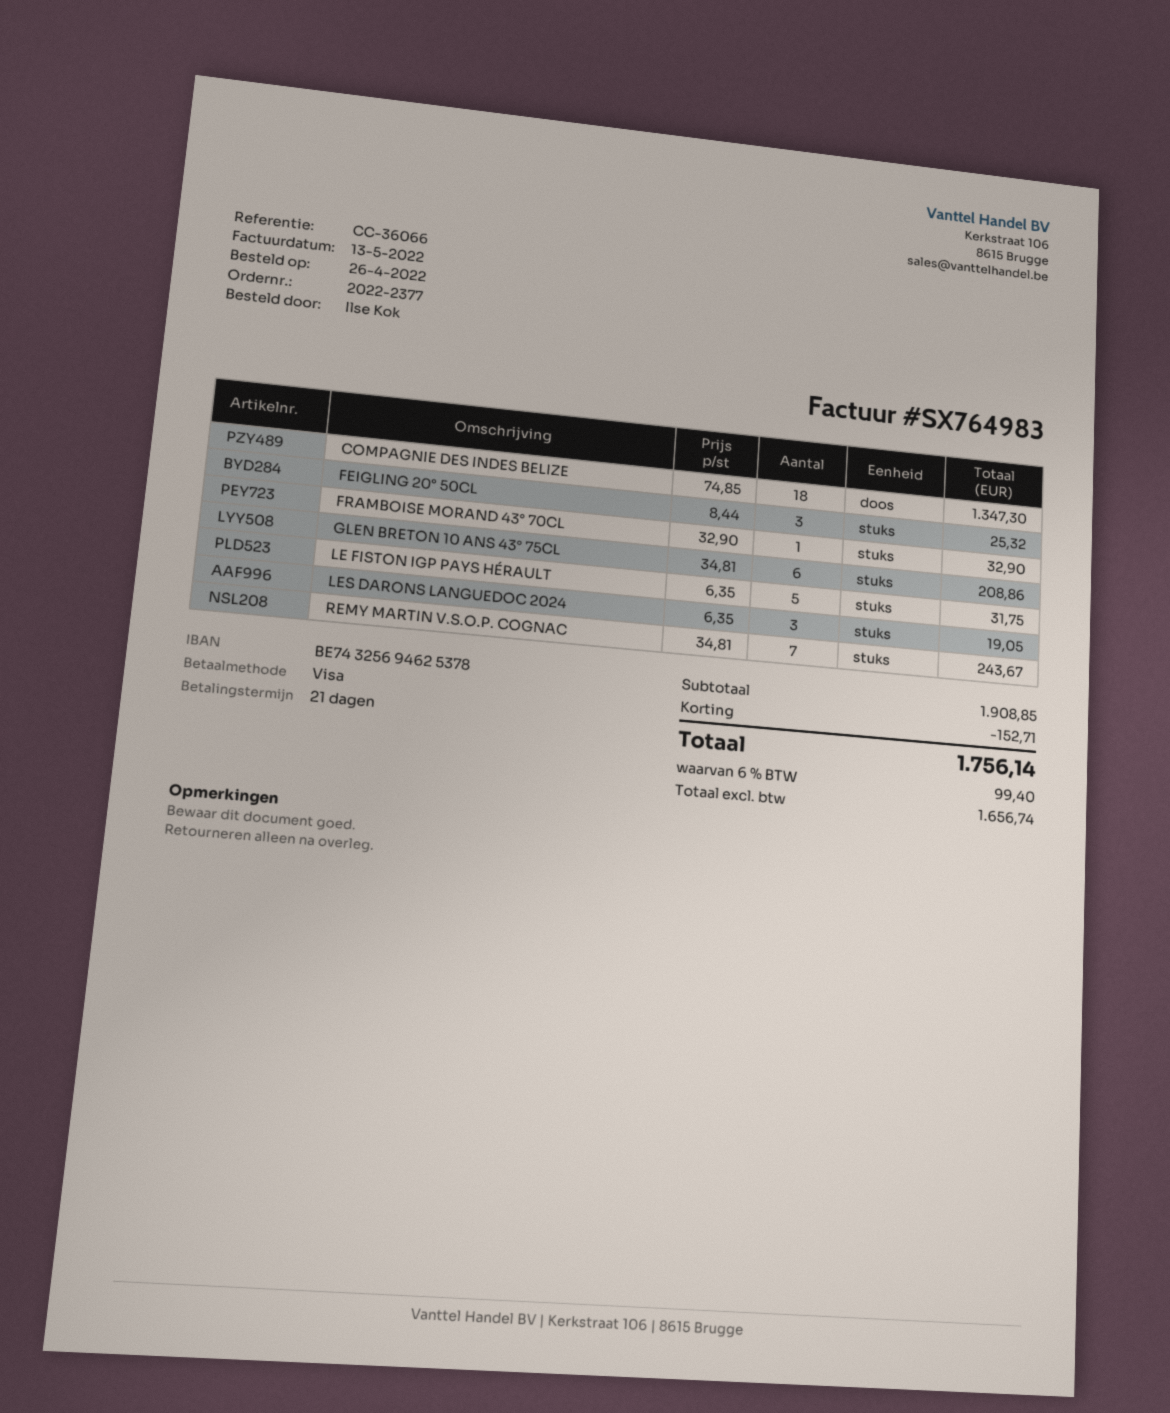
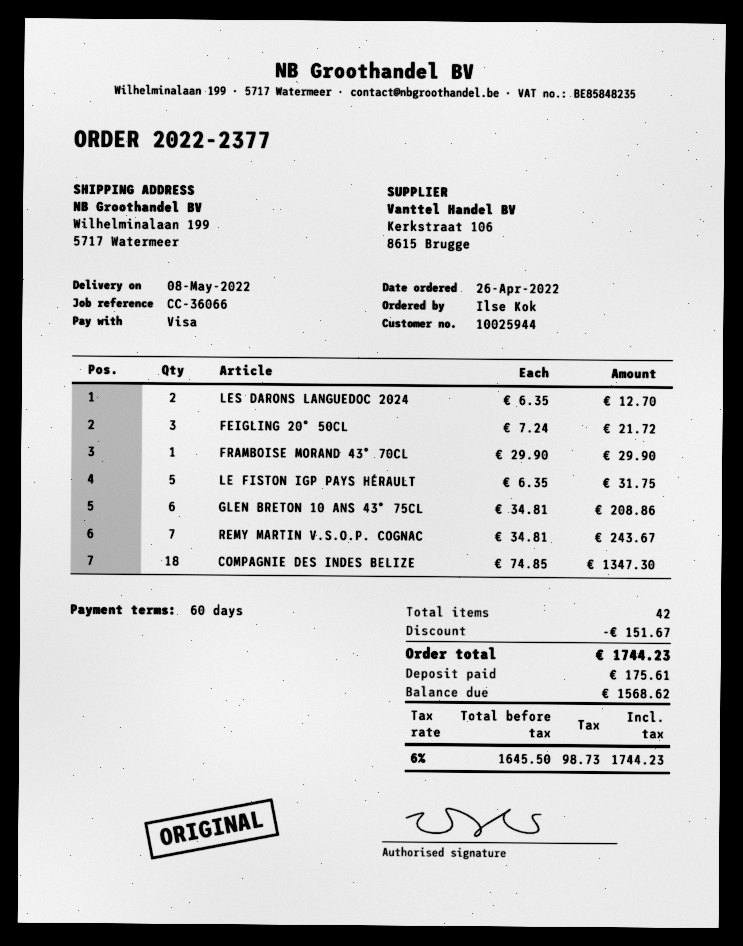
payment terms: 21 days -> 60 days
FEIGLING 20° 50CL: 3 x 8.44 = 25.32 -> 3 x 7.24 = 21.72
FRAMBOISE MORAND 43° 70CL: 1 x 32.90 = 32.90 -> 1 x 29.90 = 29.90
LES DARONS LANGUEDOC 2024: 3 x 6.35 = 19.05 -> 2 x 6.35 = 12.70
discount: 152.71 -> 151.67
net: 1656.74 -> 1645.50
tax: 6% = 99.40 -> 6% = 98.73
total: 1756.14 -> 1744.23

